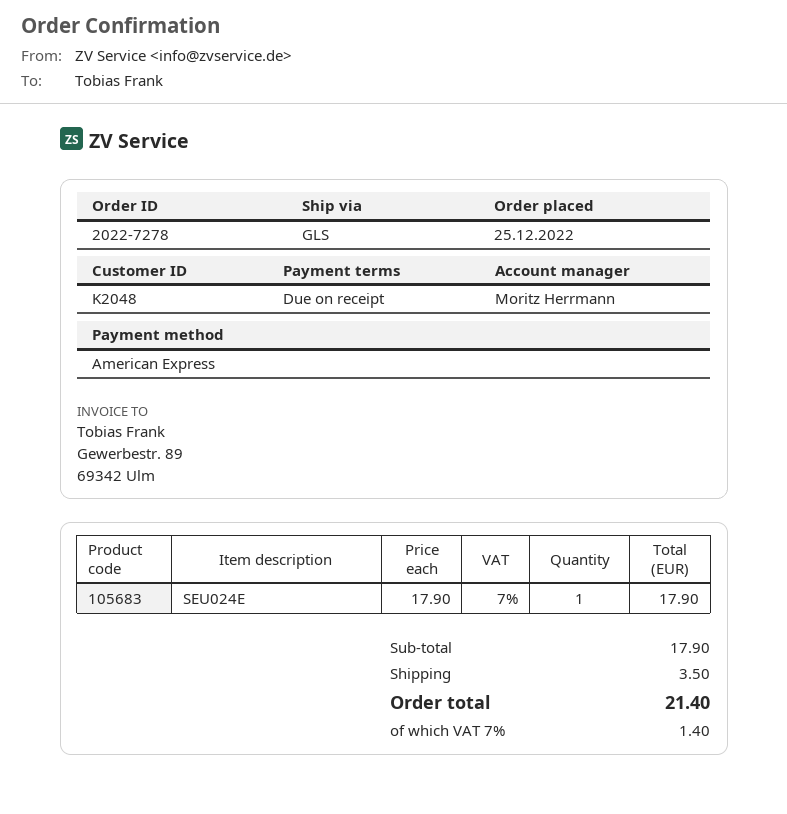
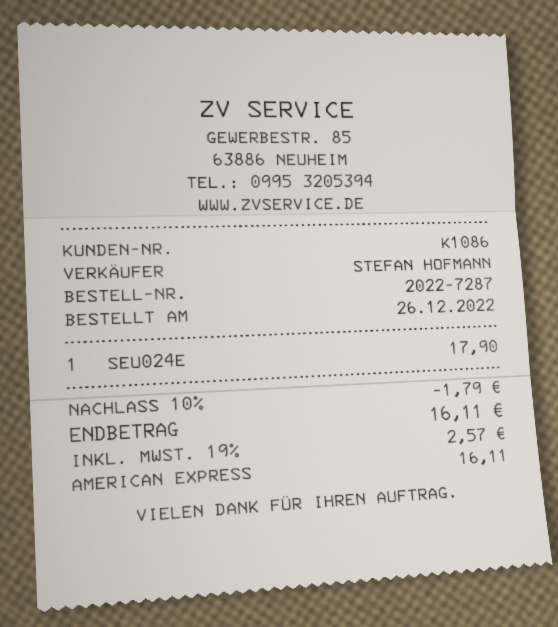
order number: 2022-7278 -> 2022-7287
order date: 2022-12-25 -> 2022-12-26
customer number: K2048 -> K1086
sales rep: Moritz Herrmann -> STEFAN HOFMANN
discount: none -> 10% = 1.79
shipping: 3.50 -> none
tax: 7% = 1.40 -> 19% = 2.57
total: 21.40 -> 16.11

